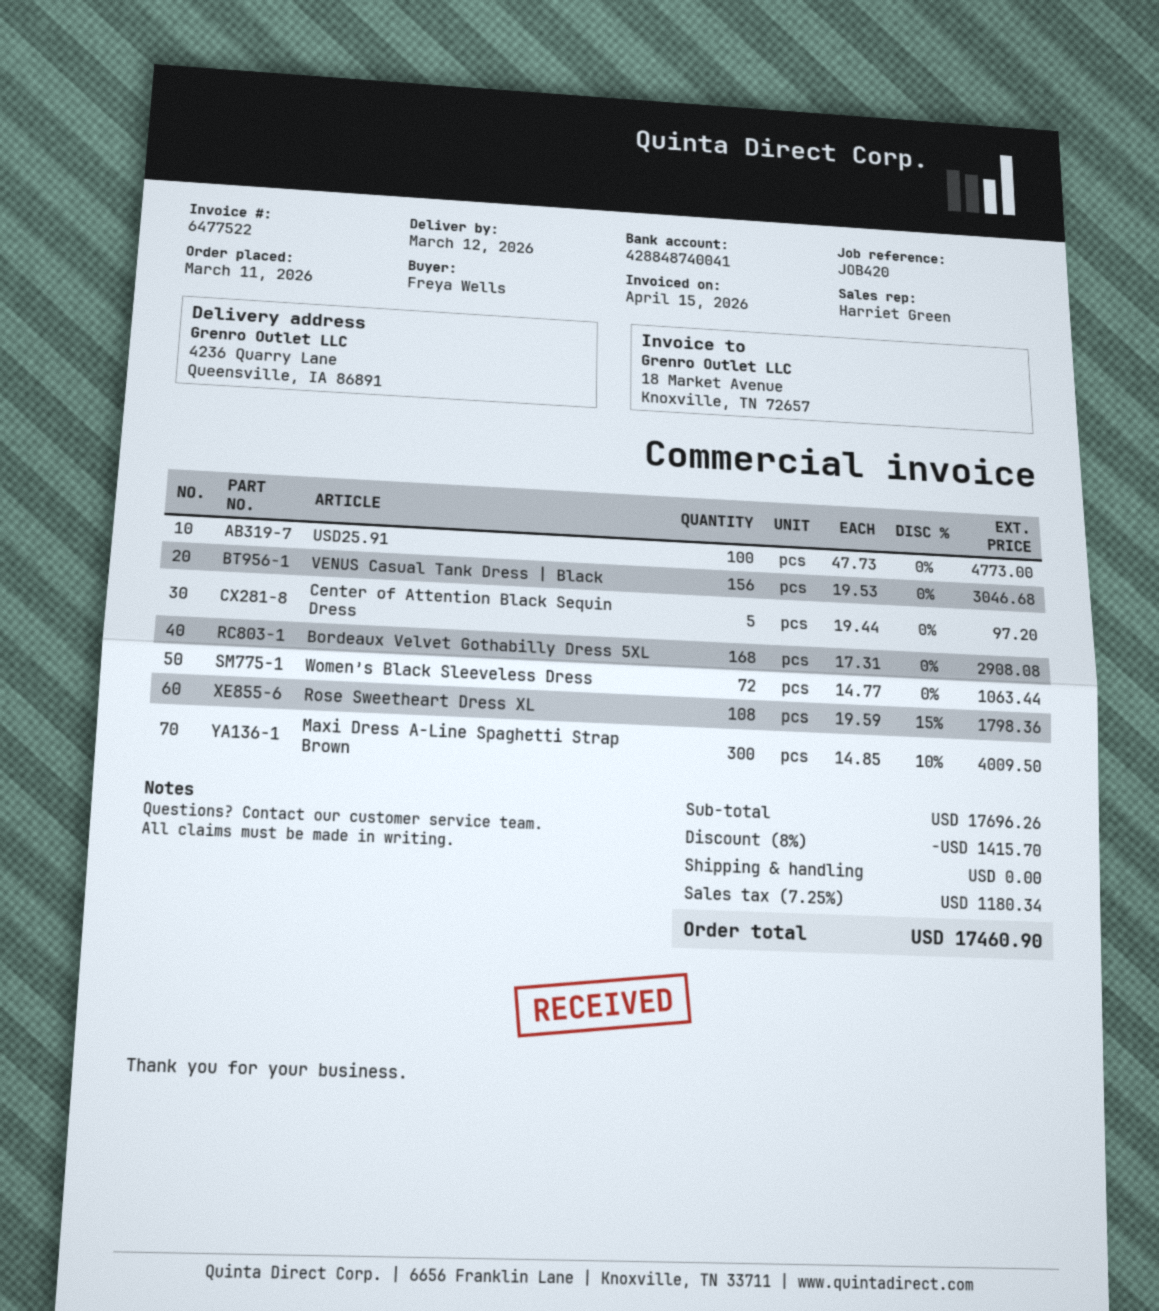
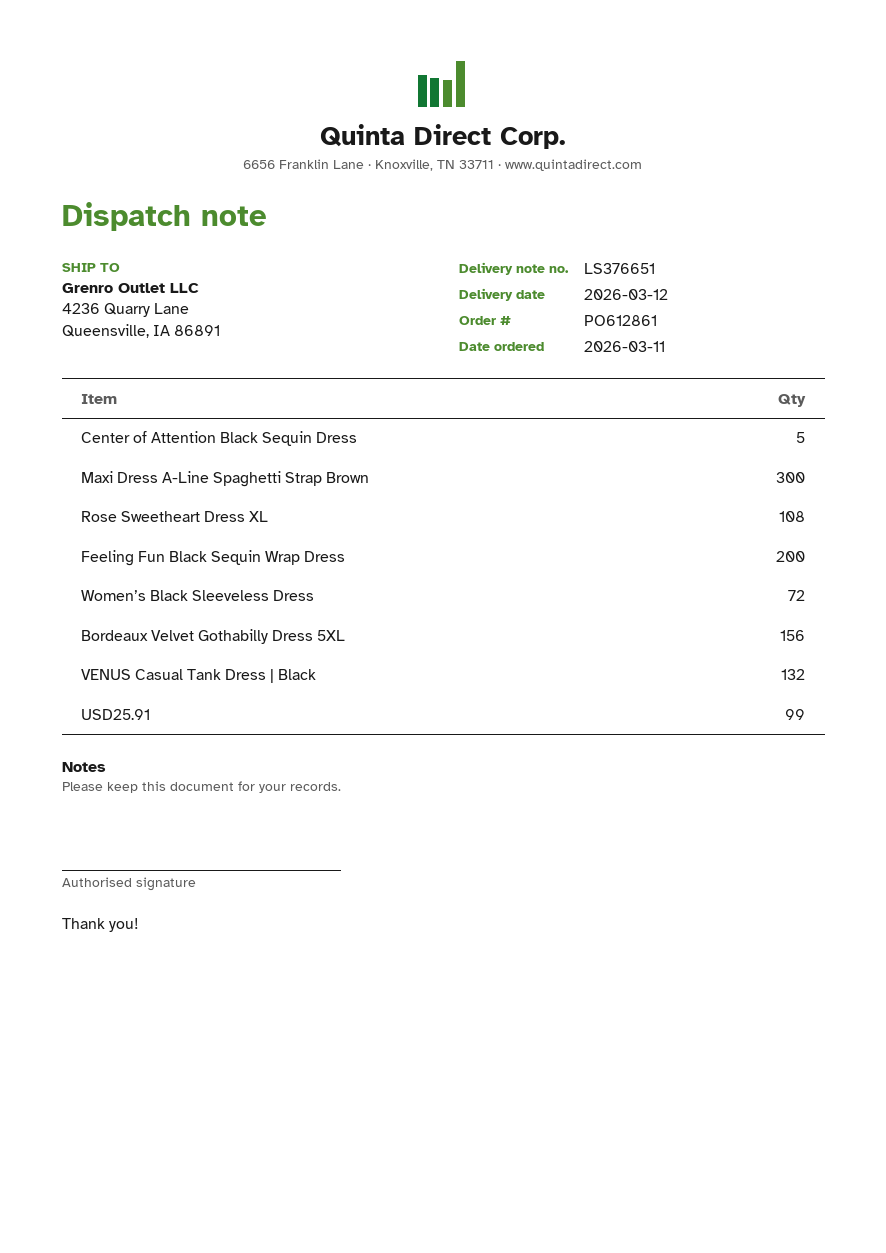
USD25.91: 100 -> 99
VENUS Casual Tank Dress | Black: 156 -> 132
Bordeaux Velvet Gothabilly Dress 5XL: 168 -> 156
Feeling Fun Black Sequin Wrap Dress: none -> 200

